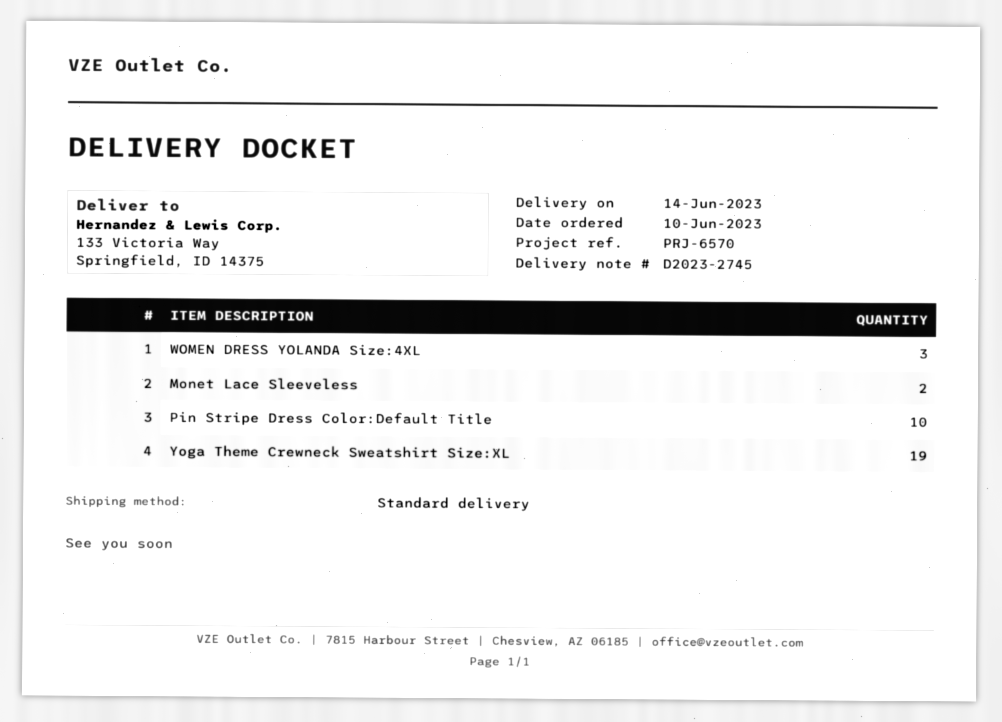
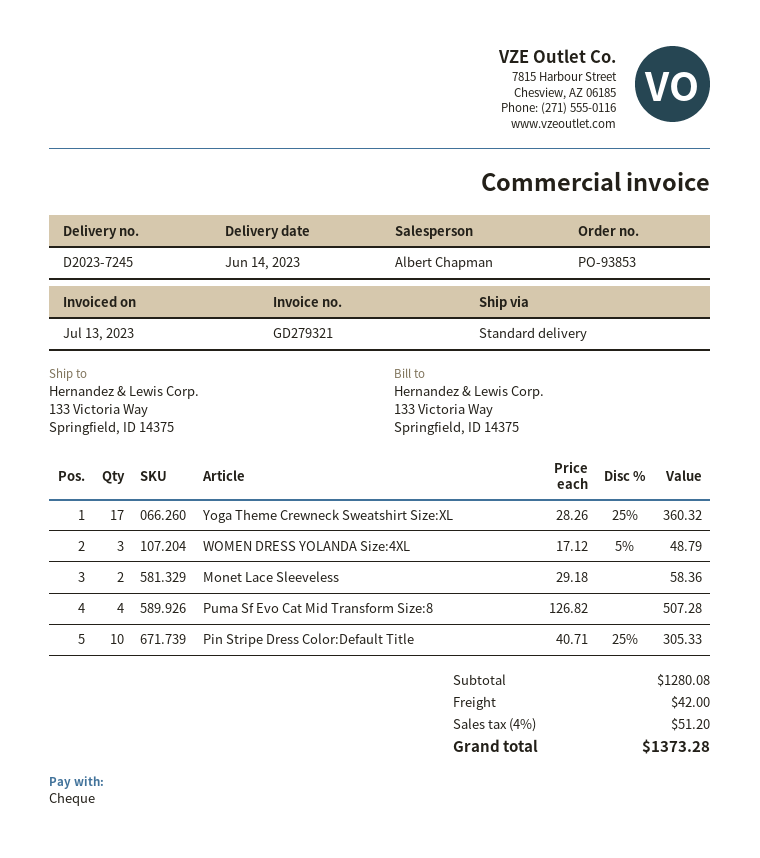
delivery note number: D2023-2745 -> D2023-7245
Yoga Theme Crewneck Sweatshirt Size:XL: 19 -> 17
Puma Sf Evo Cat Mid Transform Size:8: none -> 4

